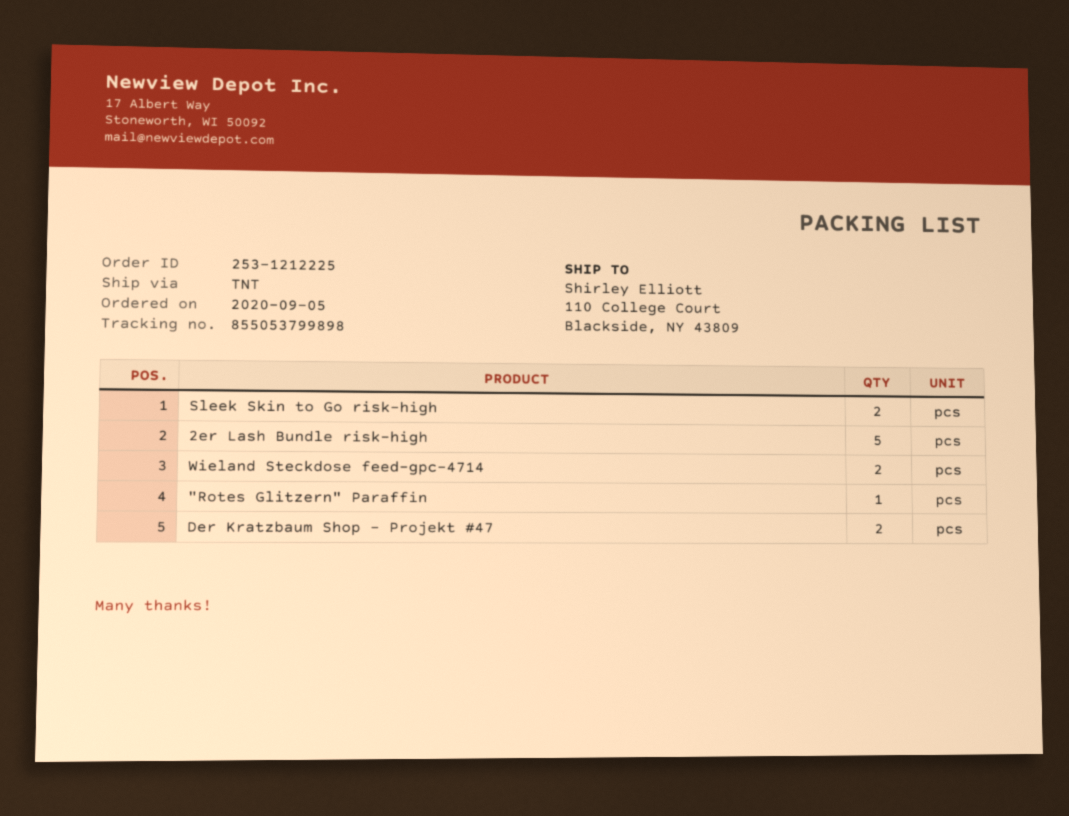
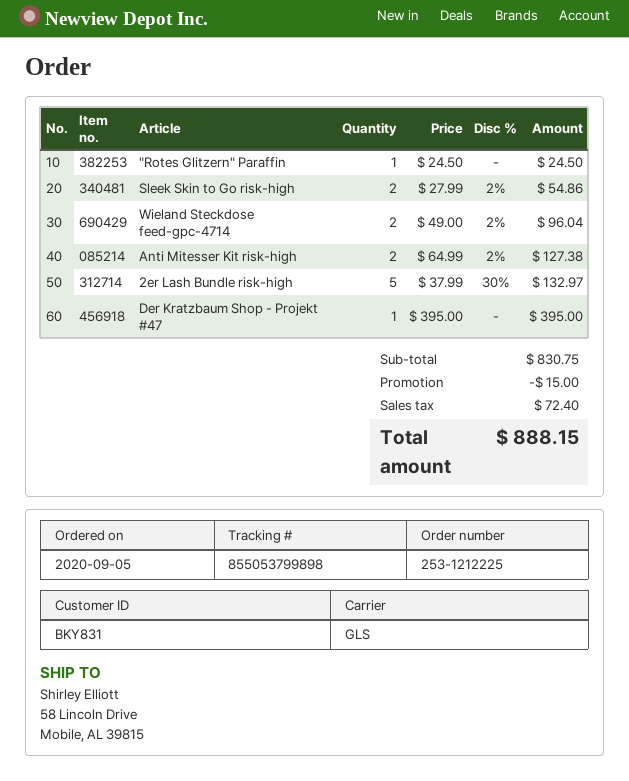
shipping method: TNT -> GLS
ship to: 110 College Court, Blackside, NY 43809 -> 58 Lincoln Drive, Mobile, AL 39815
Der Kratzbaum Shop - Projekt #47: 2 -> 1
Anti Mitesser Kit risk-high: none -> 2

